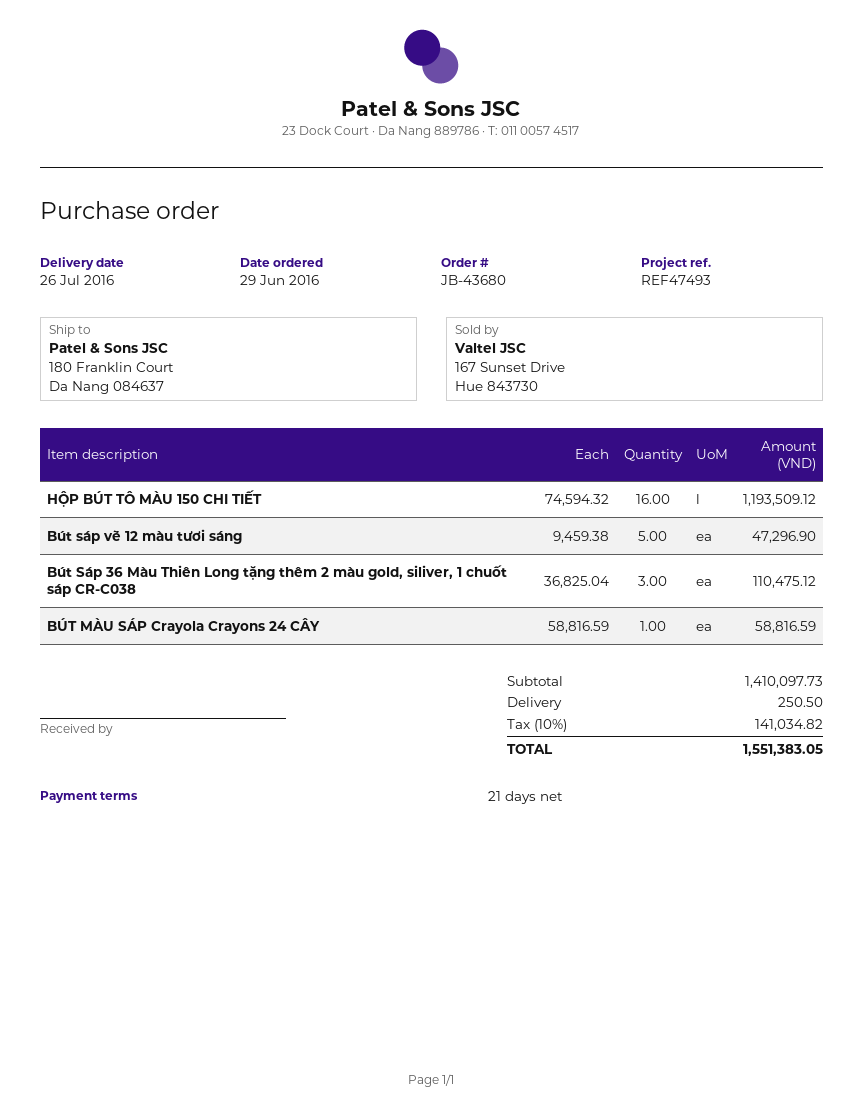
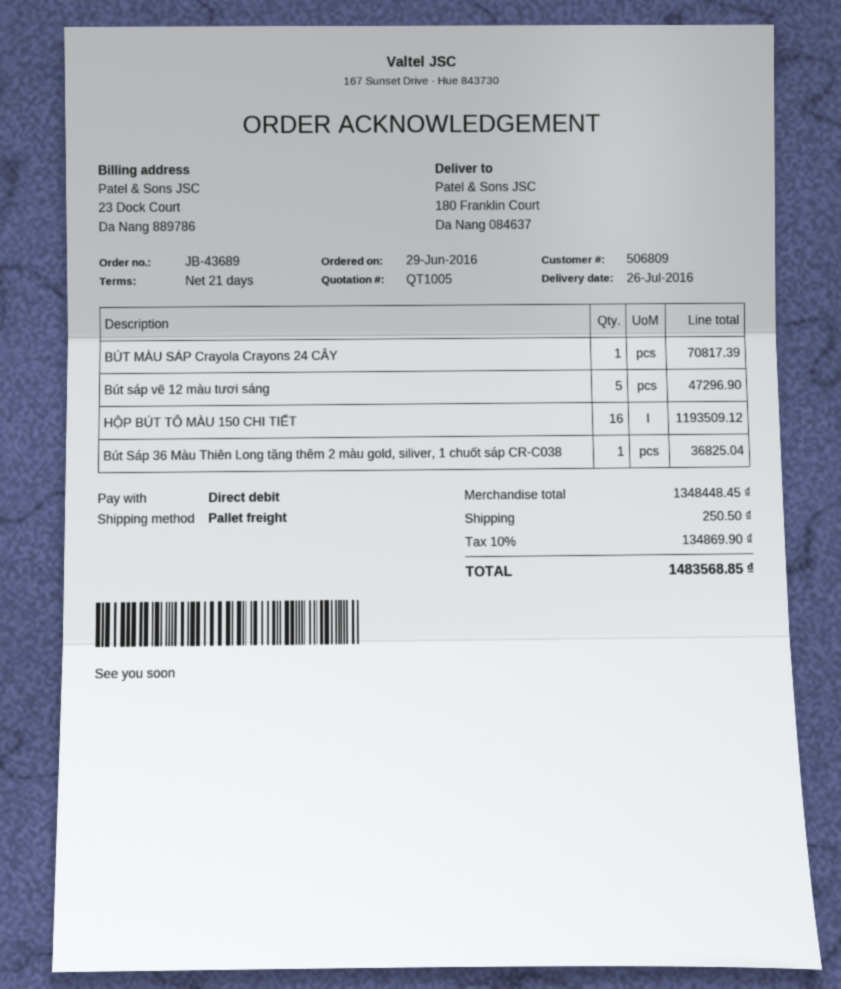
order number: JB-43680 -> JB-43689
Bút Sáp 36 Màu Thiên Long tặng thêm 2 màu gold, siliver, 1 chuốt sáp CR-C038: 3 for 110475.12 -> 1 for 36825.04
BÚT MÀU SÁP Crayola Crayons 24 CÂY: 1 for 58816.59 -> 1 for 70817.39
subtotal: 1410097.73 -> 1348448.45
tax: 10% = 141034.82 -> 10% = 134869.90
total: 1551383.05 -> 1483568.85

